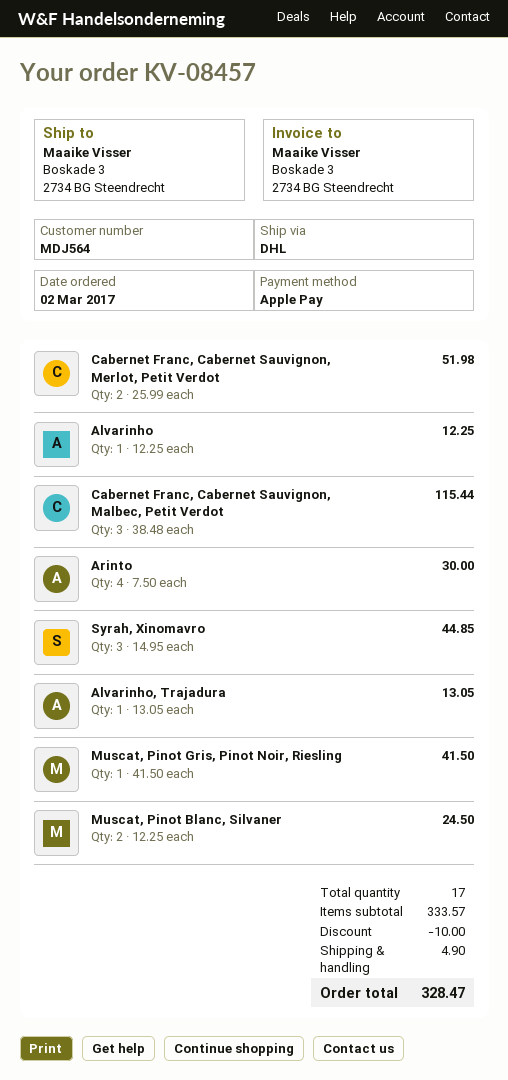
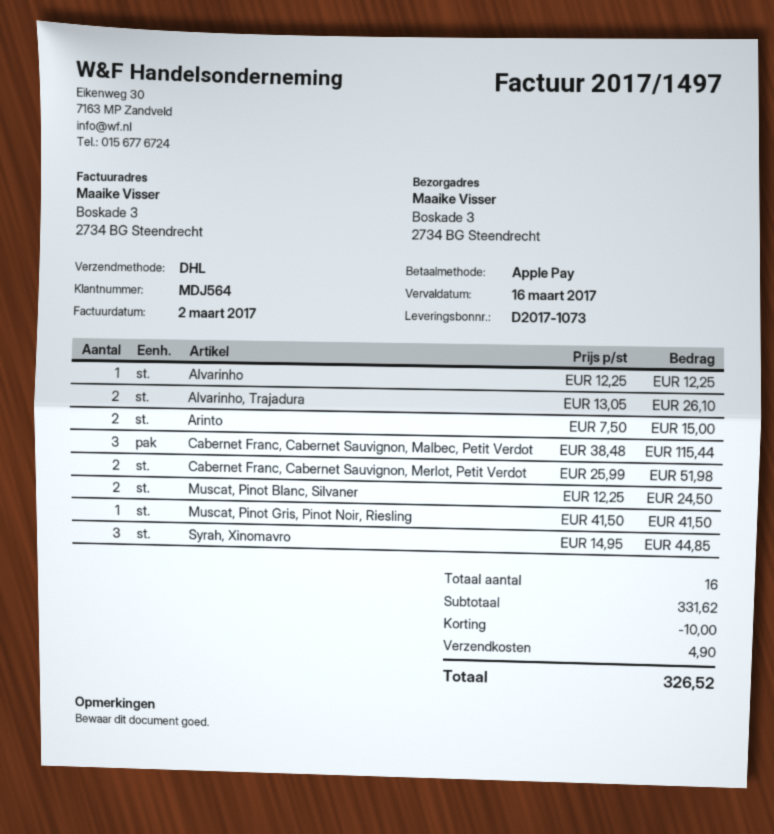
Arinto: 4 x 7.50 = 30.00 -> 2 x 7.50 = 15.00
Alvarinho, Trajadura: 1 x 13.05 = 13.05 -> 2 x 13.05 = 26.10
total quantity: 17 -> 16
subtotal: 333.57 -> 331.62
total: 328.47 -> 326.52

